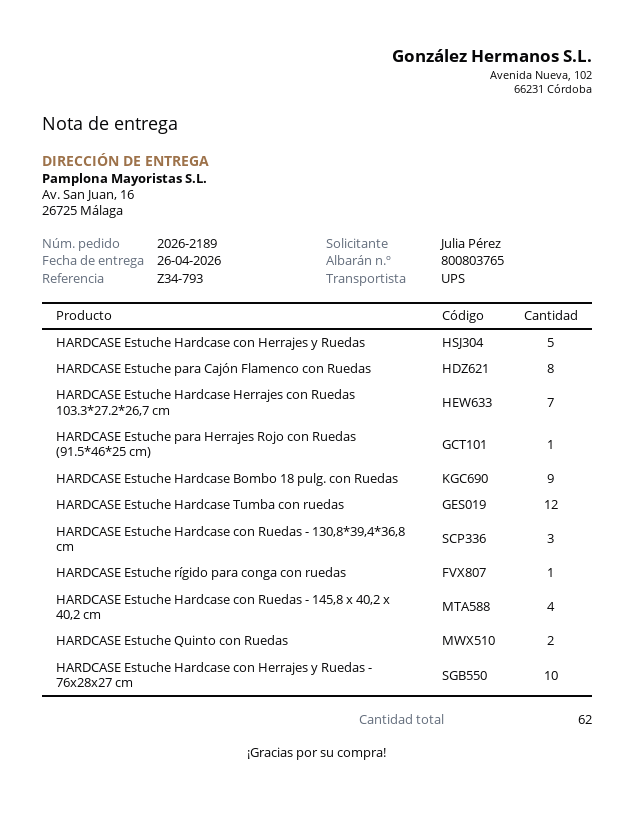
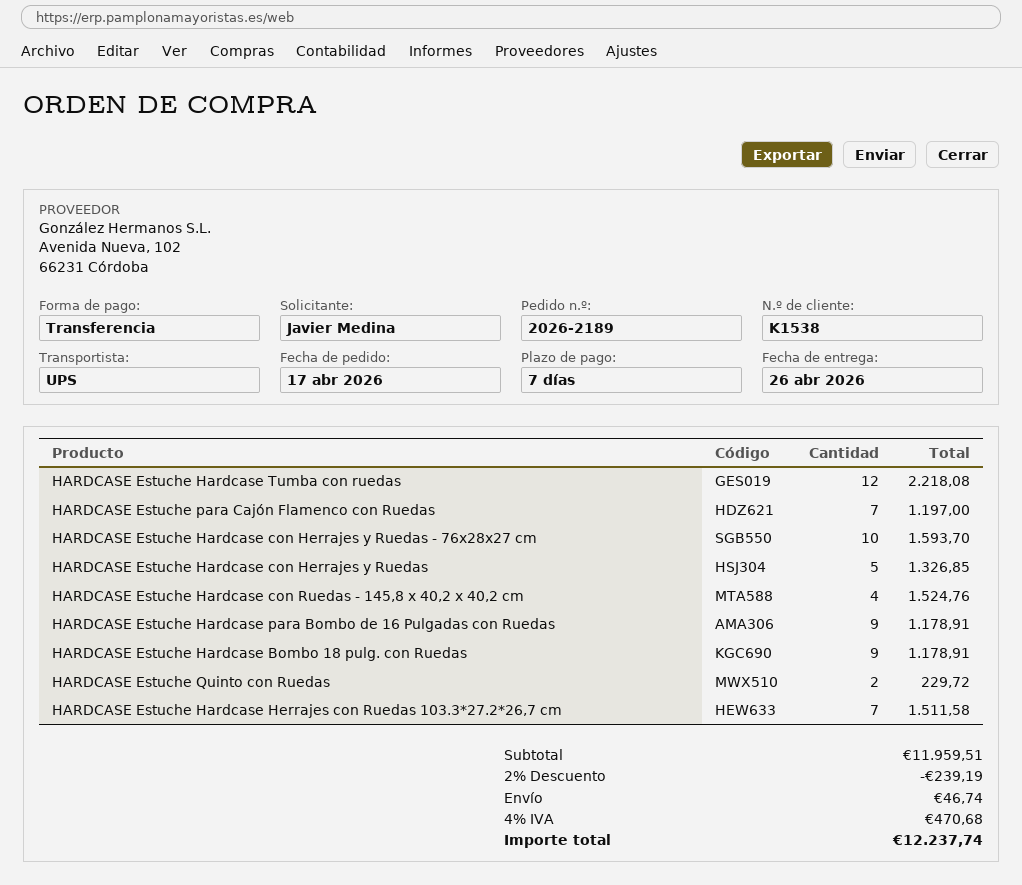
ordered by: Julia Pérez -> Javier Medina
HARDCASE Estuche para Cajón Flamenco con Ruedas: 8 -> 7
HARDCASE Estuche para Herrajes Rojo con Ruedas (91.5*46*25 cm): 1 -> none
HARDCASE Estuche Hardcase con Ruedas - 130,8*39,4*36,8 cm: 3 -> none
HARDCASE Estuche rígido para conga con ruedas: 1 -> none
HARDCASE Estuche Hardcase para Bombo de 16 Pulgadas con Ruedas: none -> 9

